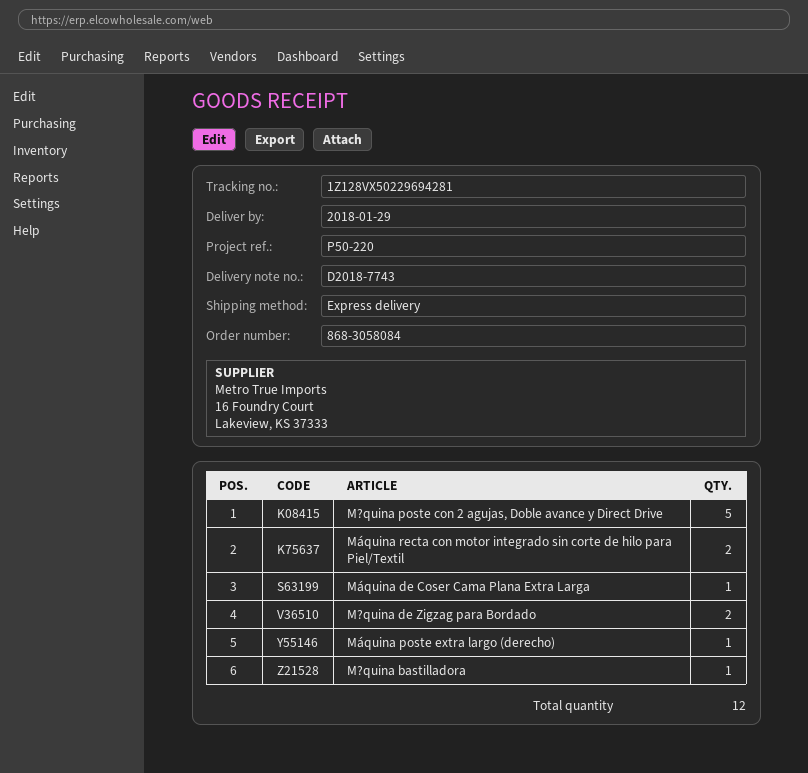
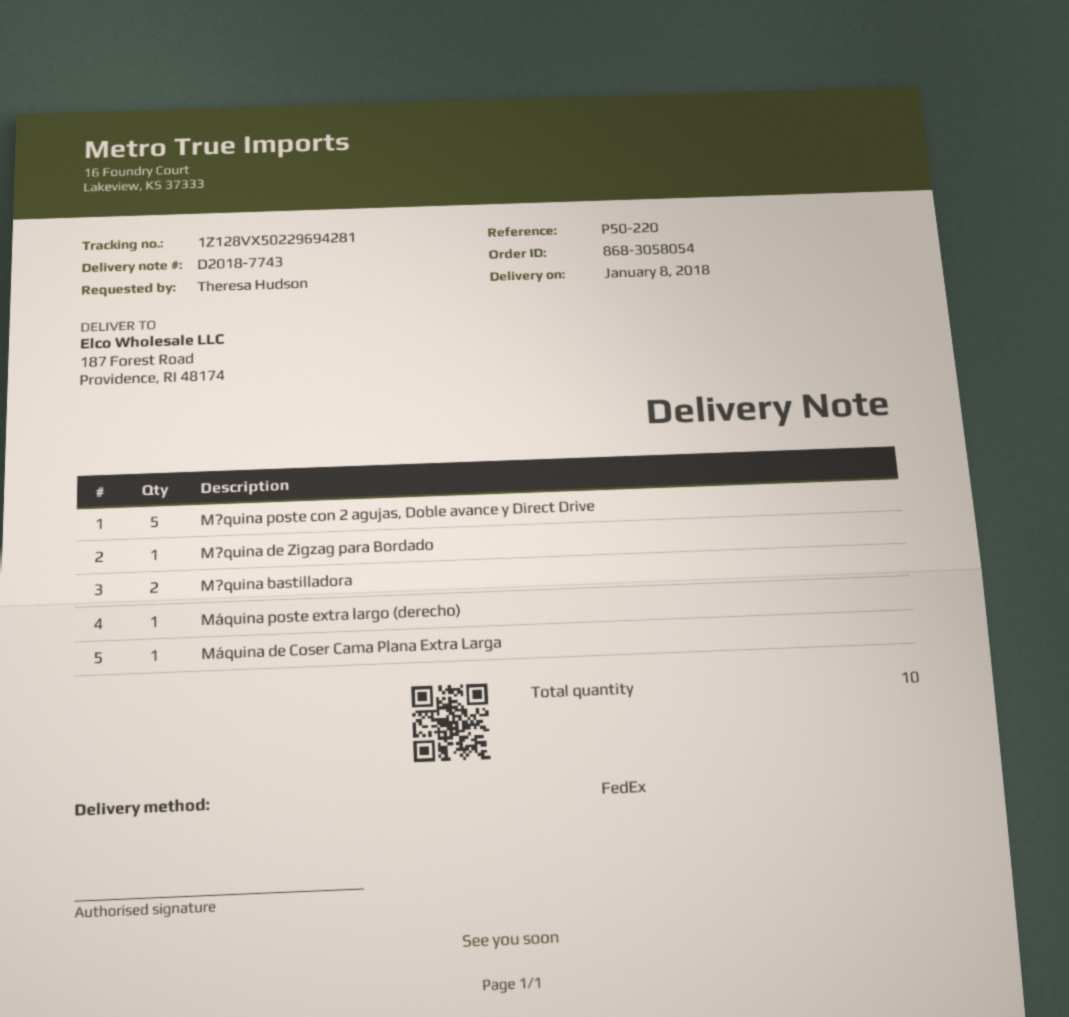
order number: 868-3058084 -> 868-3058054
delivery date: 2018-01-29 -> 2018-01-08
shipping method: express -> FedEx
Máquina recta con motor integrado sin corte de hilo para Piel/Textil: 2 -> none
M?quina de Zigzag para Bordado: 2 -> 1
M?quina bastilladora: 1 -> 2
total quantity: 12 -> 10

